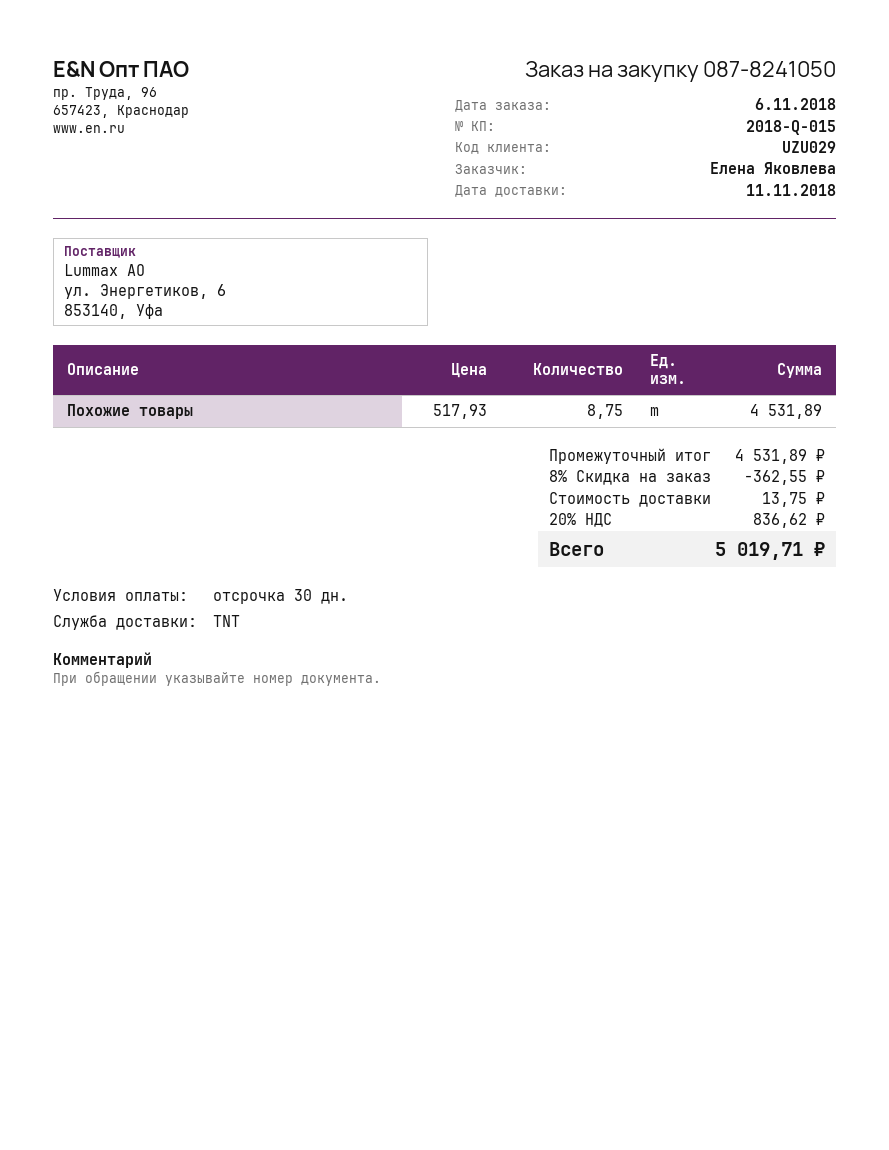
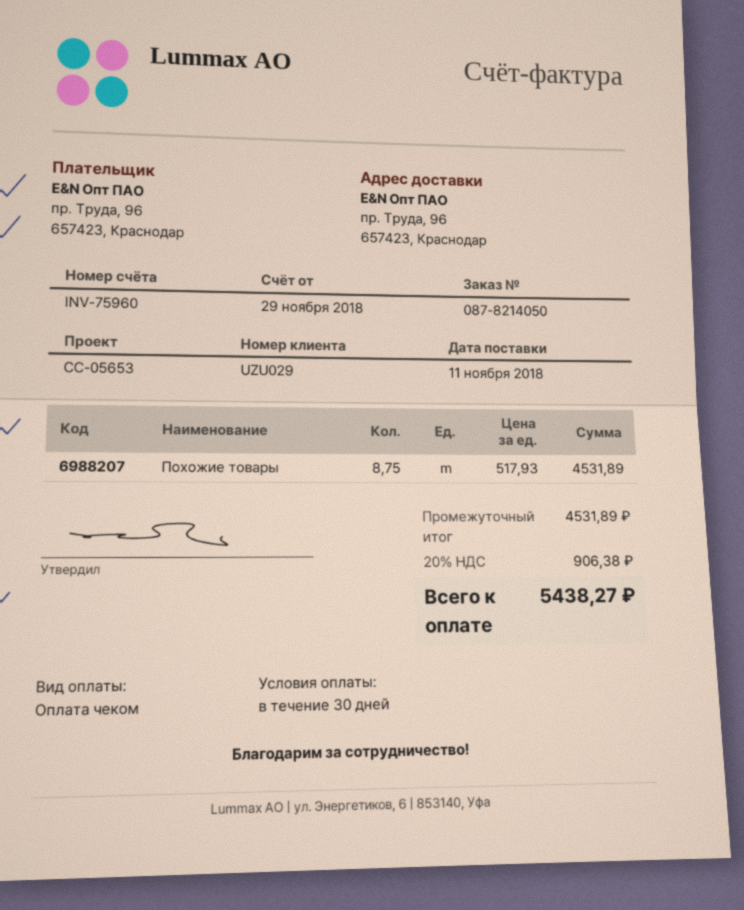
order number: 087-8241050 -> 087-8214050
discount: 8% = 362.55 -> none
shipping: 13.75 -> none
tax: 20% = 836.62 -> 20% = 906.38
total: 5019.71 -> 5438.27

